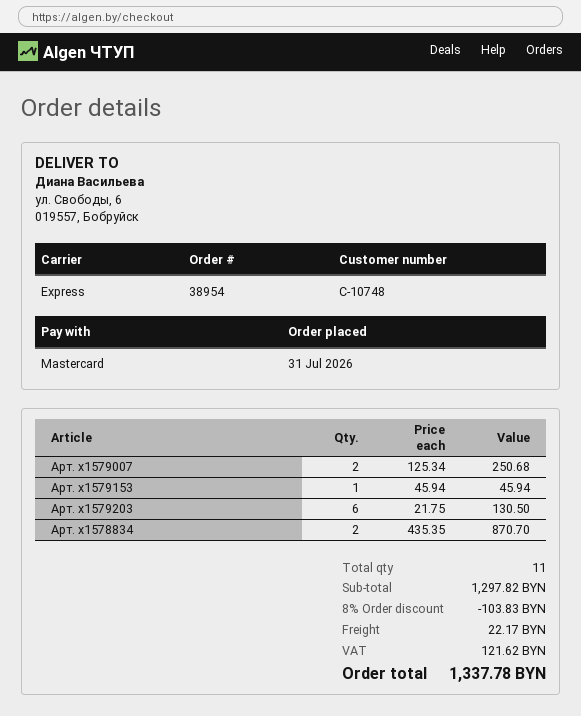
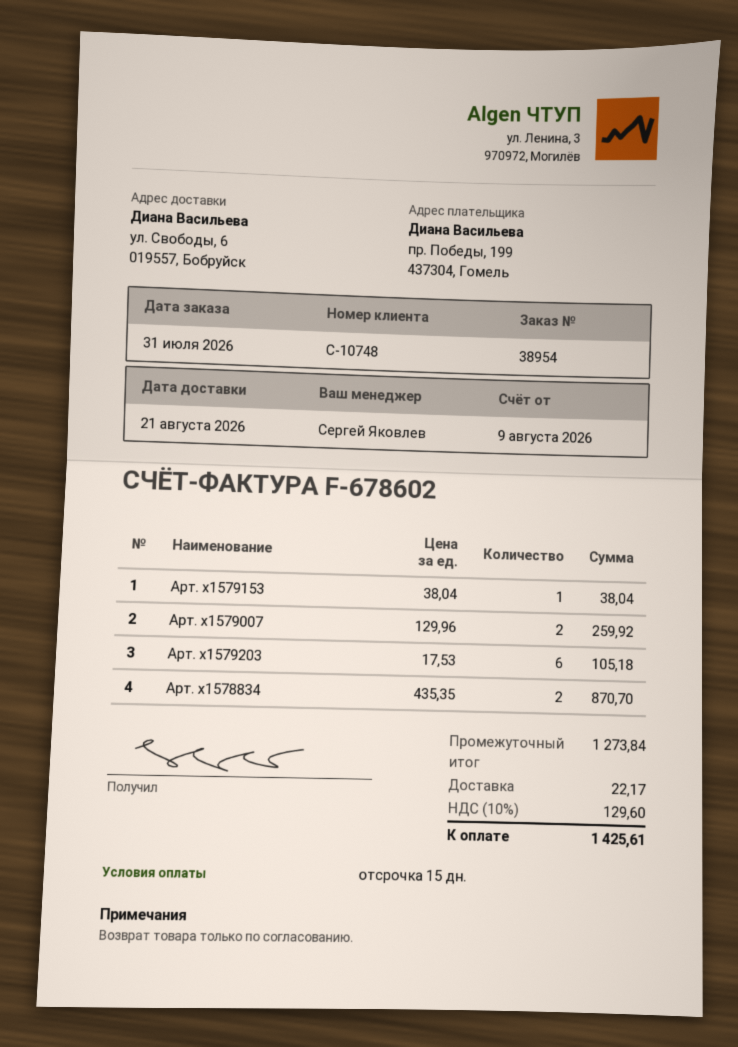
Арт. x1579007: 2 x 125.34 = 250.68 -> 2 x 129.96 = 259.92
Арт. x1579153: 1 x 45.94 = 45.94 -> 1 x 38.04 = 38.04
Арт. x1579203: 6 x 21.75 = 130.50 -> 6 x 17.53 = 105.18
subtotal: 1297.82 -> 1273.84
discount: 8% = 103.83 -> none
tax: 121.62 -> 129.60
total: 1337.78 -> 1425.61

